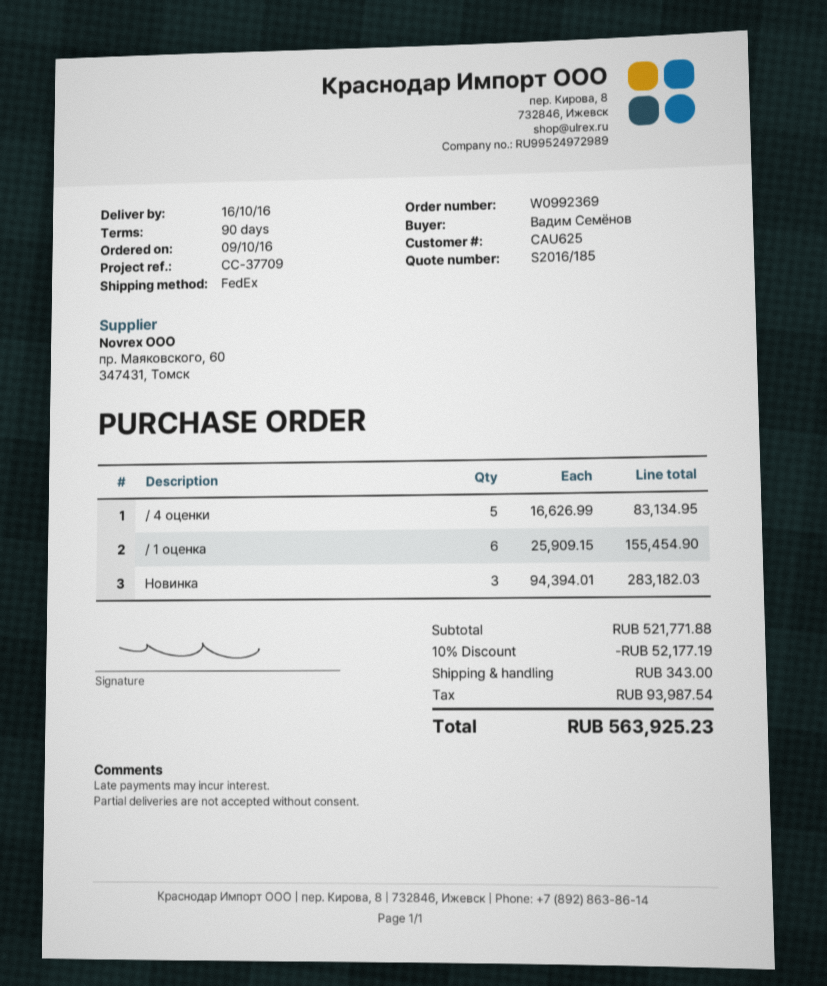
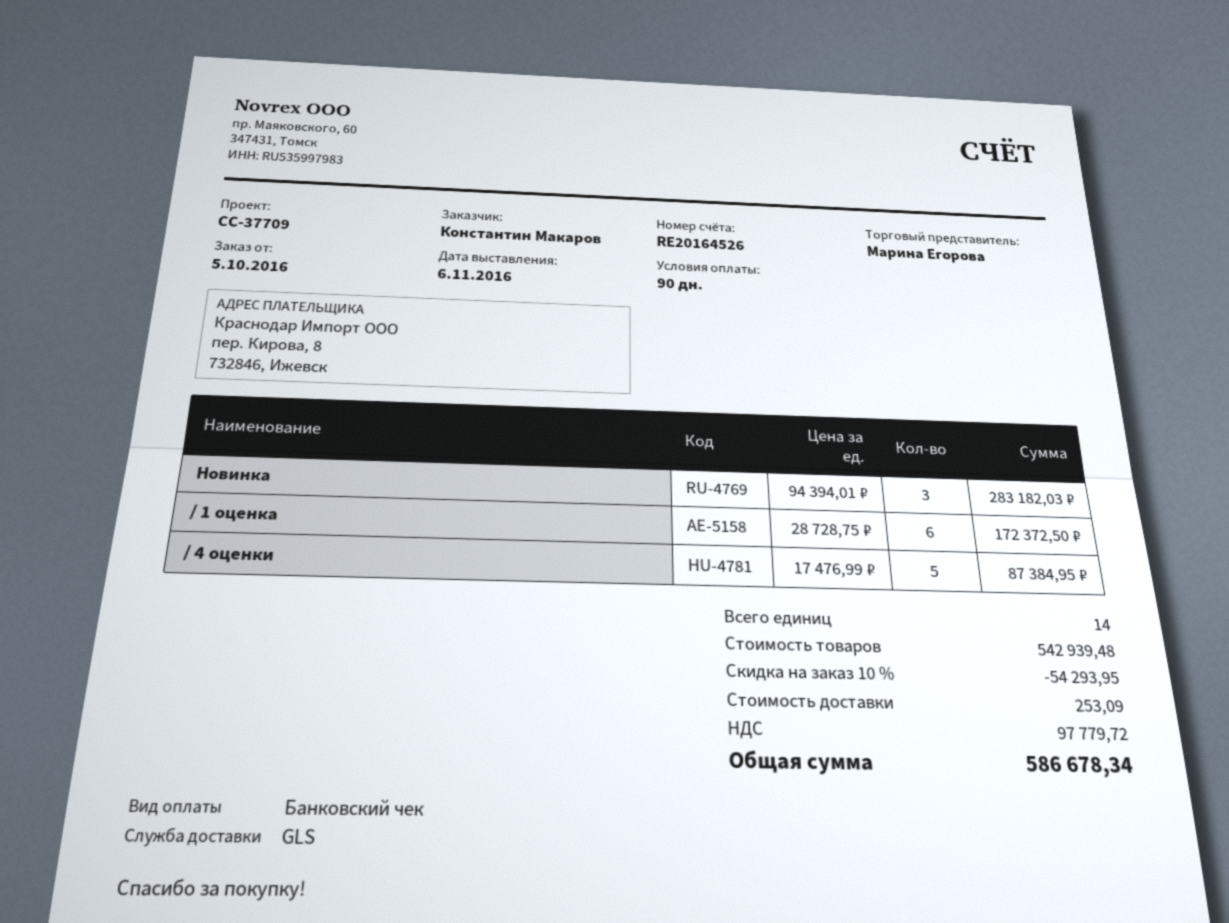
order date: 2016-10-09 -> 2016-10-05
ordered by: Вадим Семёнов -> Константин Макаров
shipping method: FedEx -> GLS
/ 4 оценки: 5 x 16626.99 = 83134.95 -> 5 x 17476.99 = 87384.95
/ 1 оценка: 6 x 25909.15 = 155454.90 -> 6 x 28728.75 = 172372.50
subtotal: 521771.88 -> 542939.48
discount: 10% = 52177.19 -> 10% = 54293.95
shipping: 343.00 -> 253.09
tax: 93987.54 -> 97779.72
total: 563925.23 -> 586678.34

